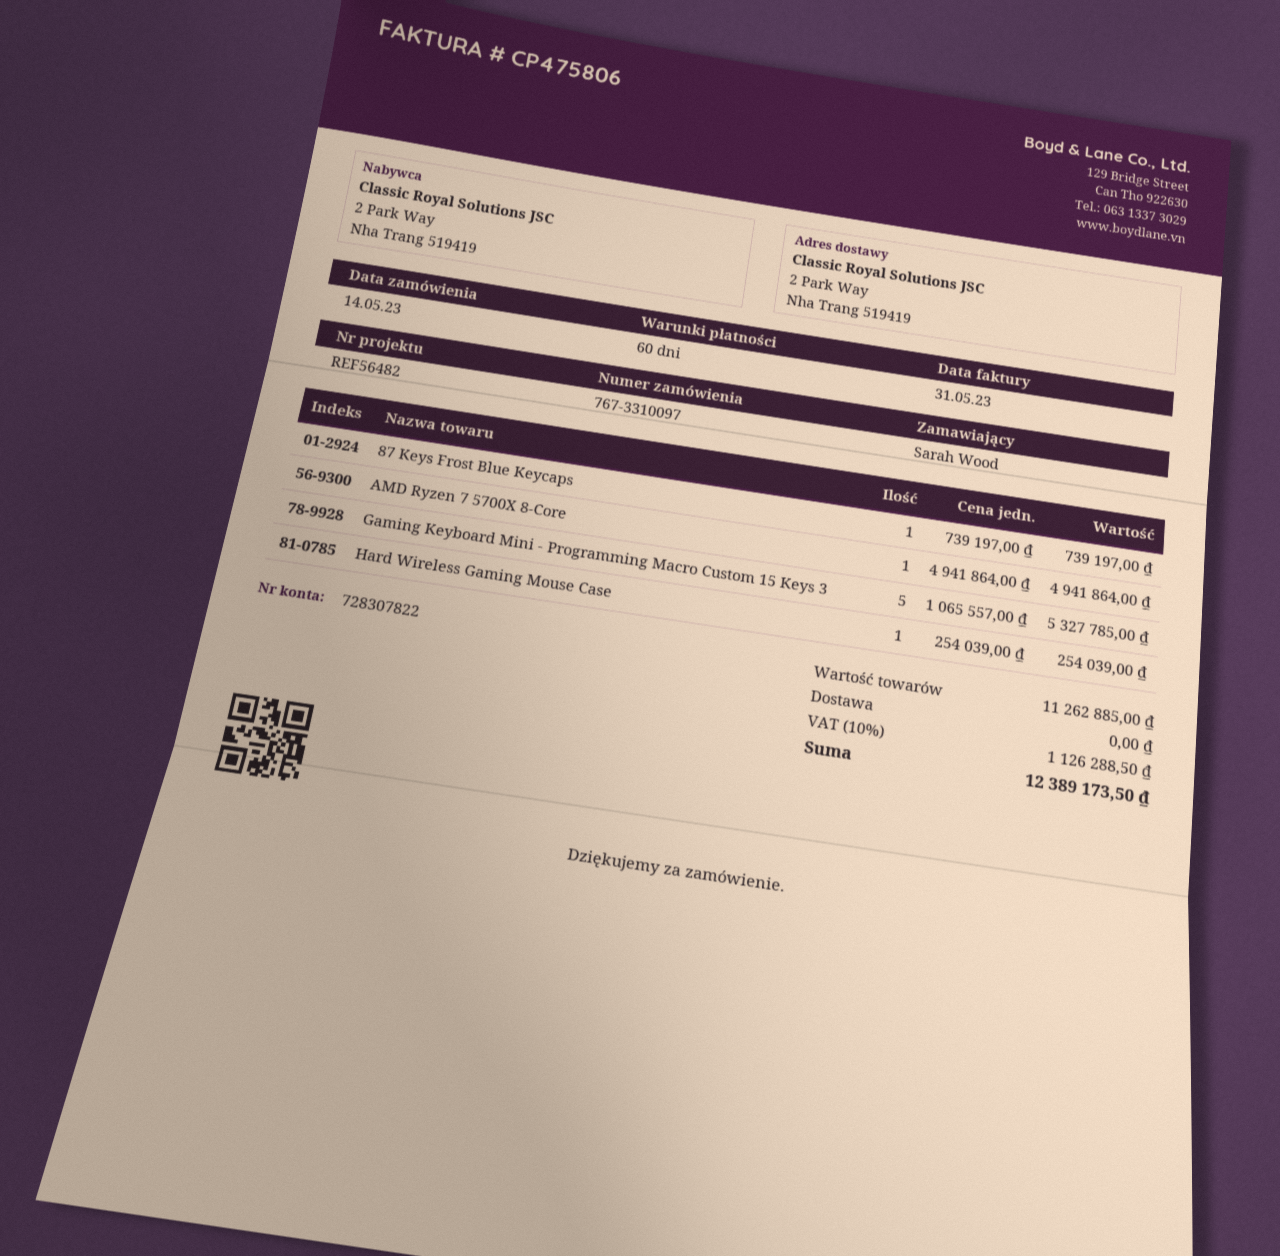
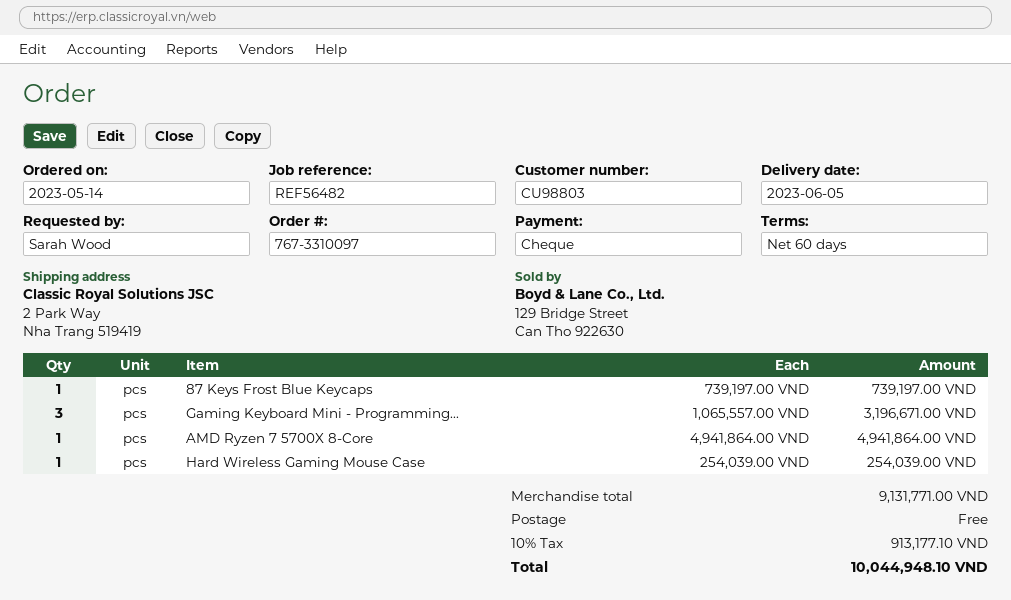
Gaming Keyboard Mini - Programming Macro Custom 15 Keys 3: 5 x 1065557.00 = 5327785.00 -> 3 x 1065557.00 = 3196671.00
subtotal: 11262885.00 -> 9131771.00
tax: 10% = 1126288.50 -> 10% = 913177.10
total: 12389173.50 -> 10044948.10

